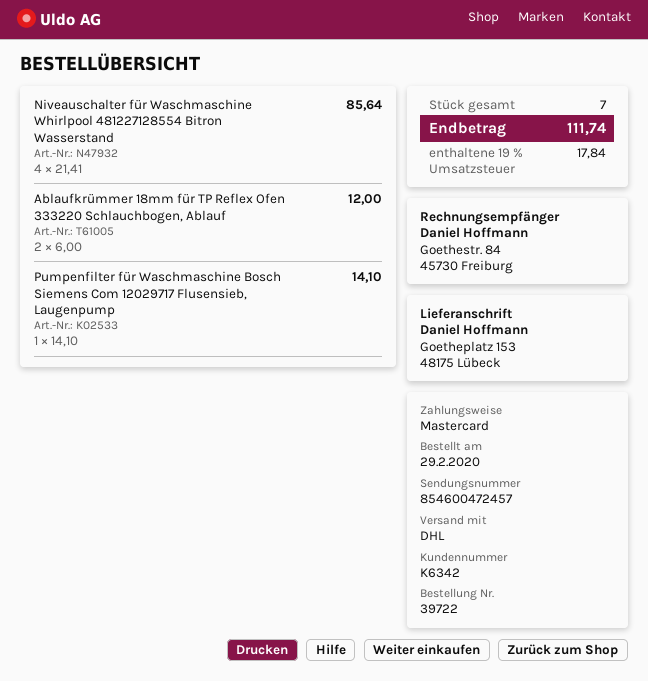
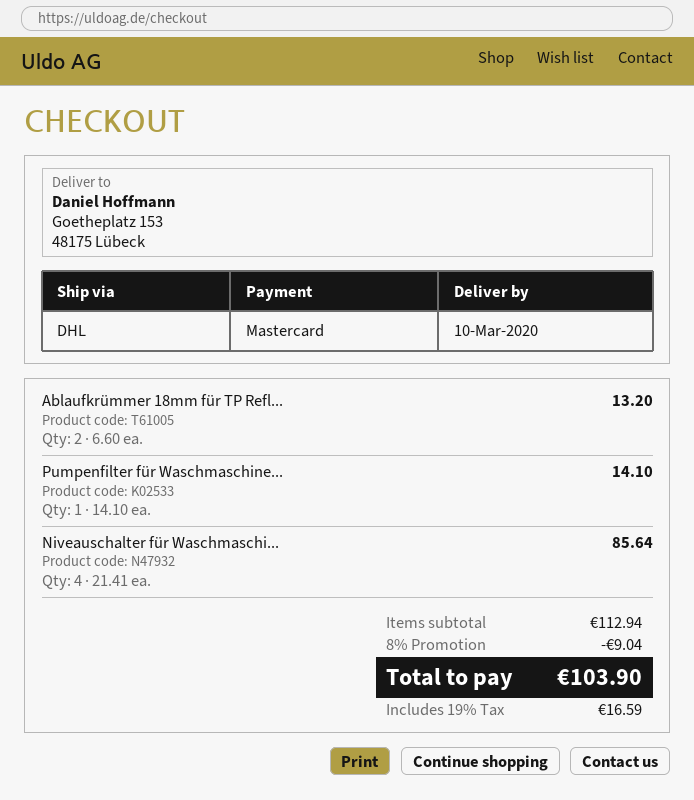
Ablaufkrümmer 18mm für TP Reflex Ofen 333220 Schlauchbogen, Ablauf: 2 x 6.00 = 12.00 -> 2 x 6.60 = 13.20
discount: none -> 8% = 9.04
tax: 19% = 17.84 -> 19% = 16.59
total: 111.74 -> 103.90

